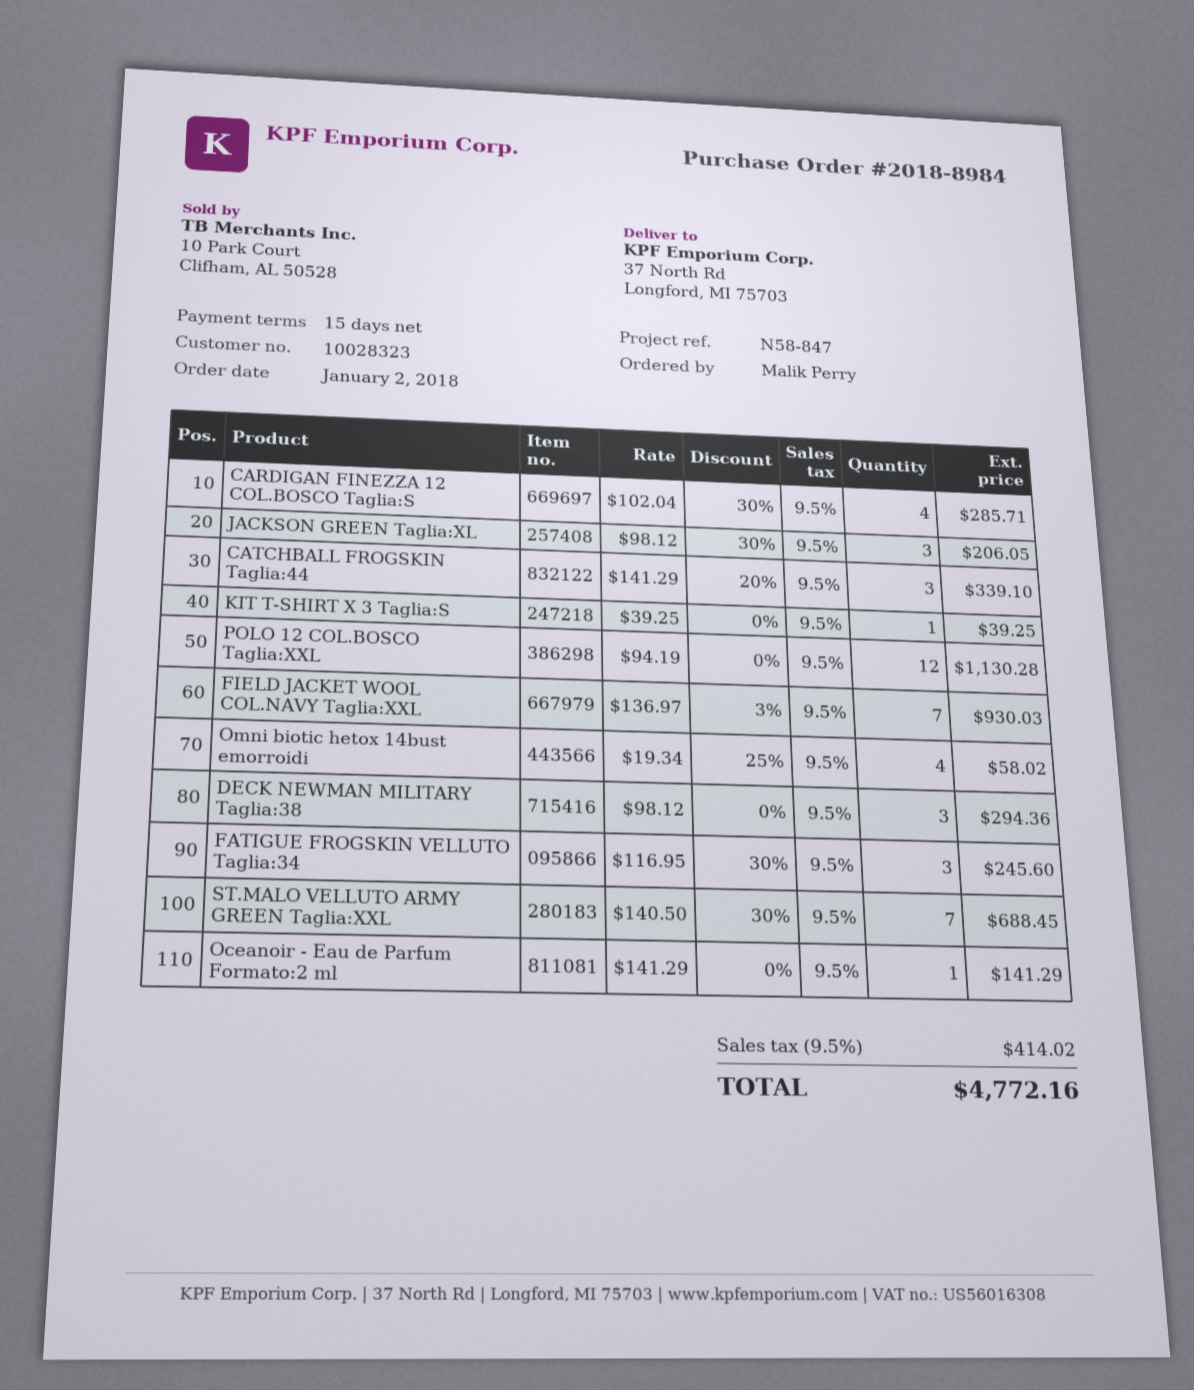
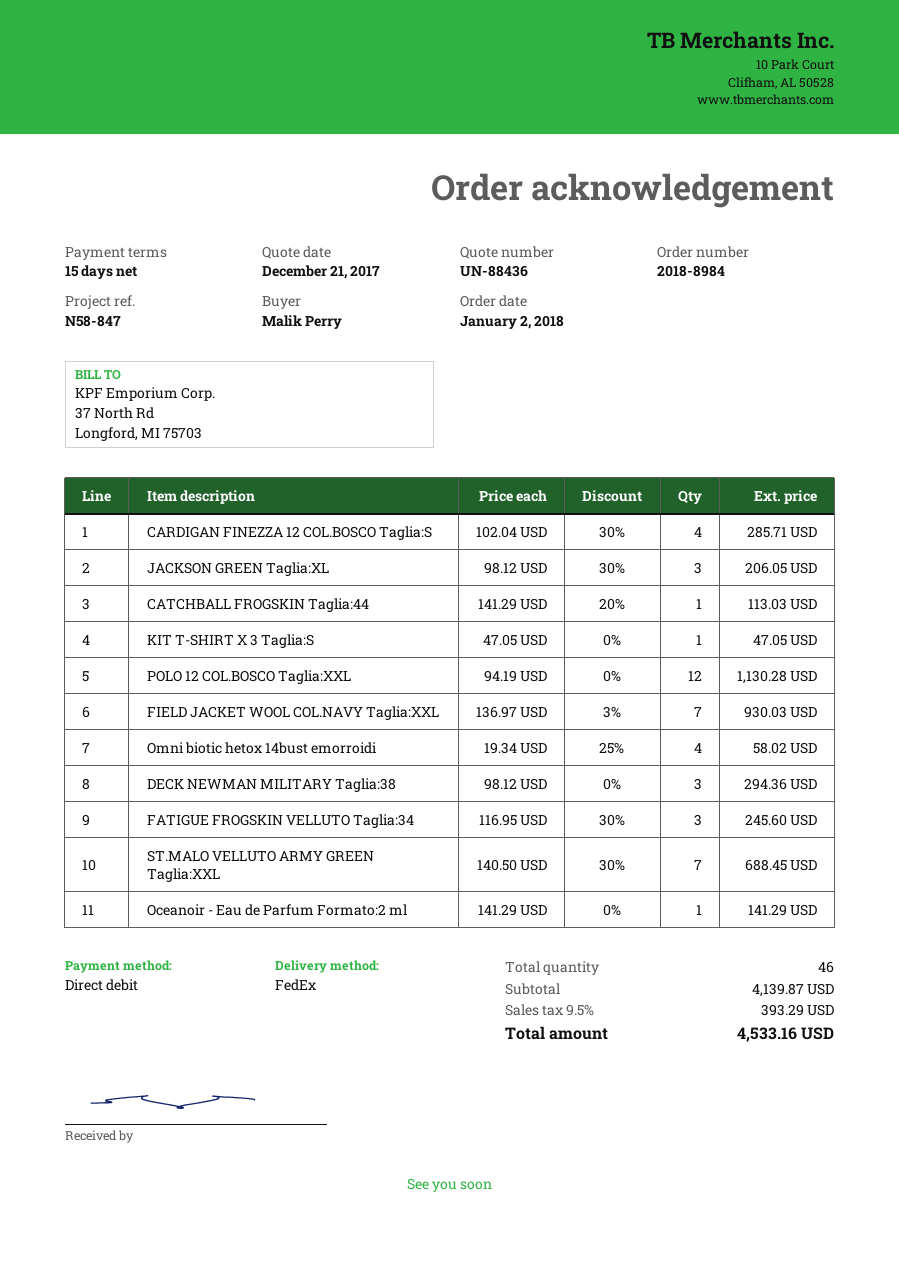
CATCHBALL FROGSKIN Taglia:44: 3 x 141.29 - 20% = 339.10 -> 1 x 141.29 - 20% = 113.03
KIT T-SHIRT X 3 Taglia:S: 1 x 39.25 = 39.25 -> 1 x 47.05 = 47.05
tax: 9.5% = 414.02 -> 9.5% = 393.29
total: 4772.16 -> 4533.16

